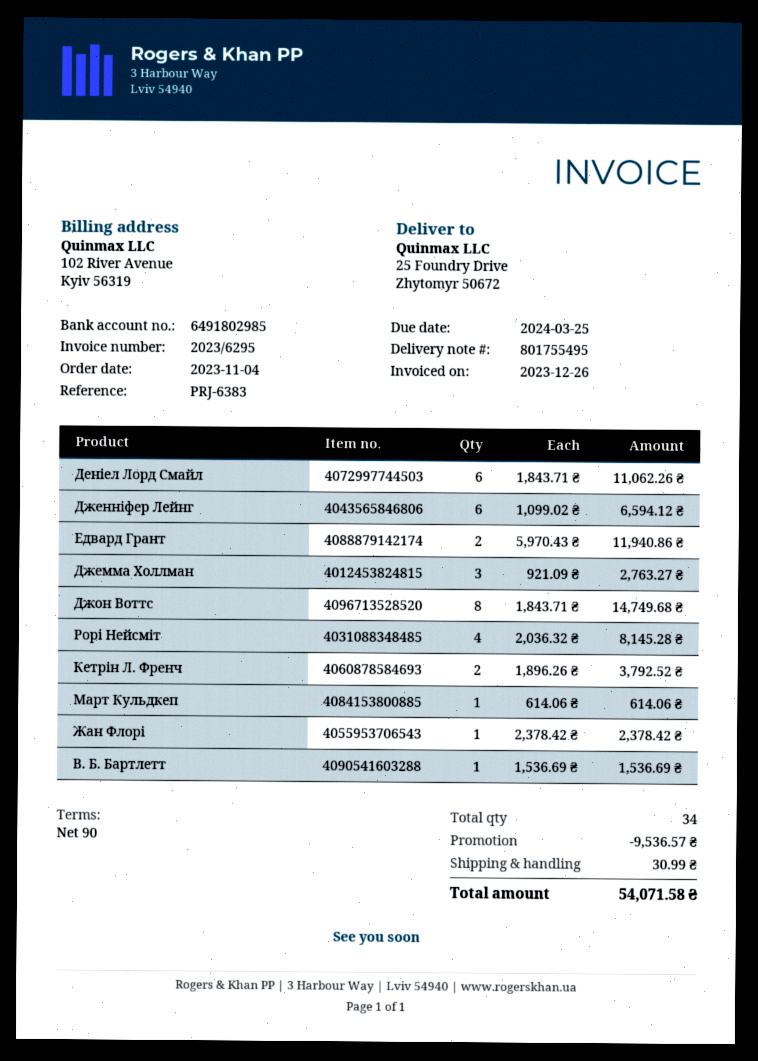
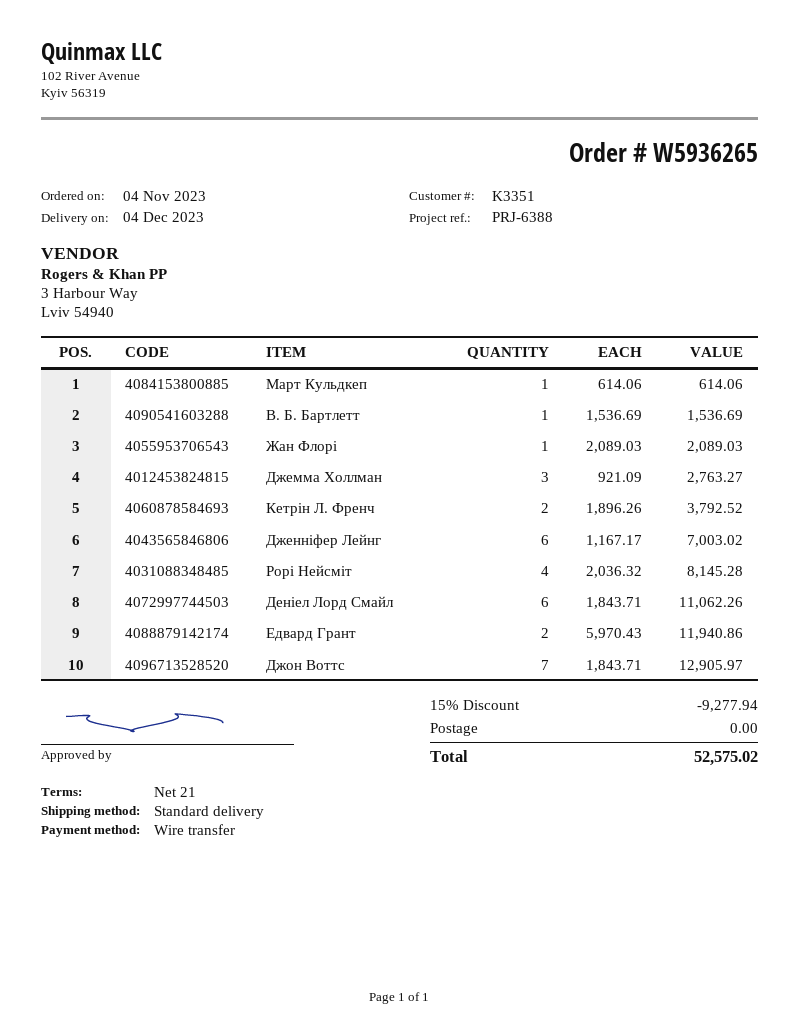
payment terms: 90 days -> 21 days
reference: PRJ-6383 -> PRJ-6388
Дженніфер Лейнг: 6 x 1099.02 = 6594.12 -> 6 x 1167.17 = 7003.02
Джон Воттс: 8 x 1843.71 = 14749.68 -> 7 x 1843.71 = 12905.97
Жан Флорі: 1 x 2378.42 = 2378.42 -> 1 x 2089.03 = 2089.03
discount: 9536.57 -> 9277.94
shipping: 30.99 -> 0.00
total: 54071.58 -> 52575.02

